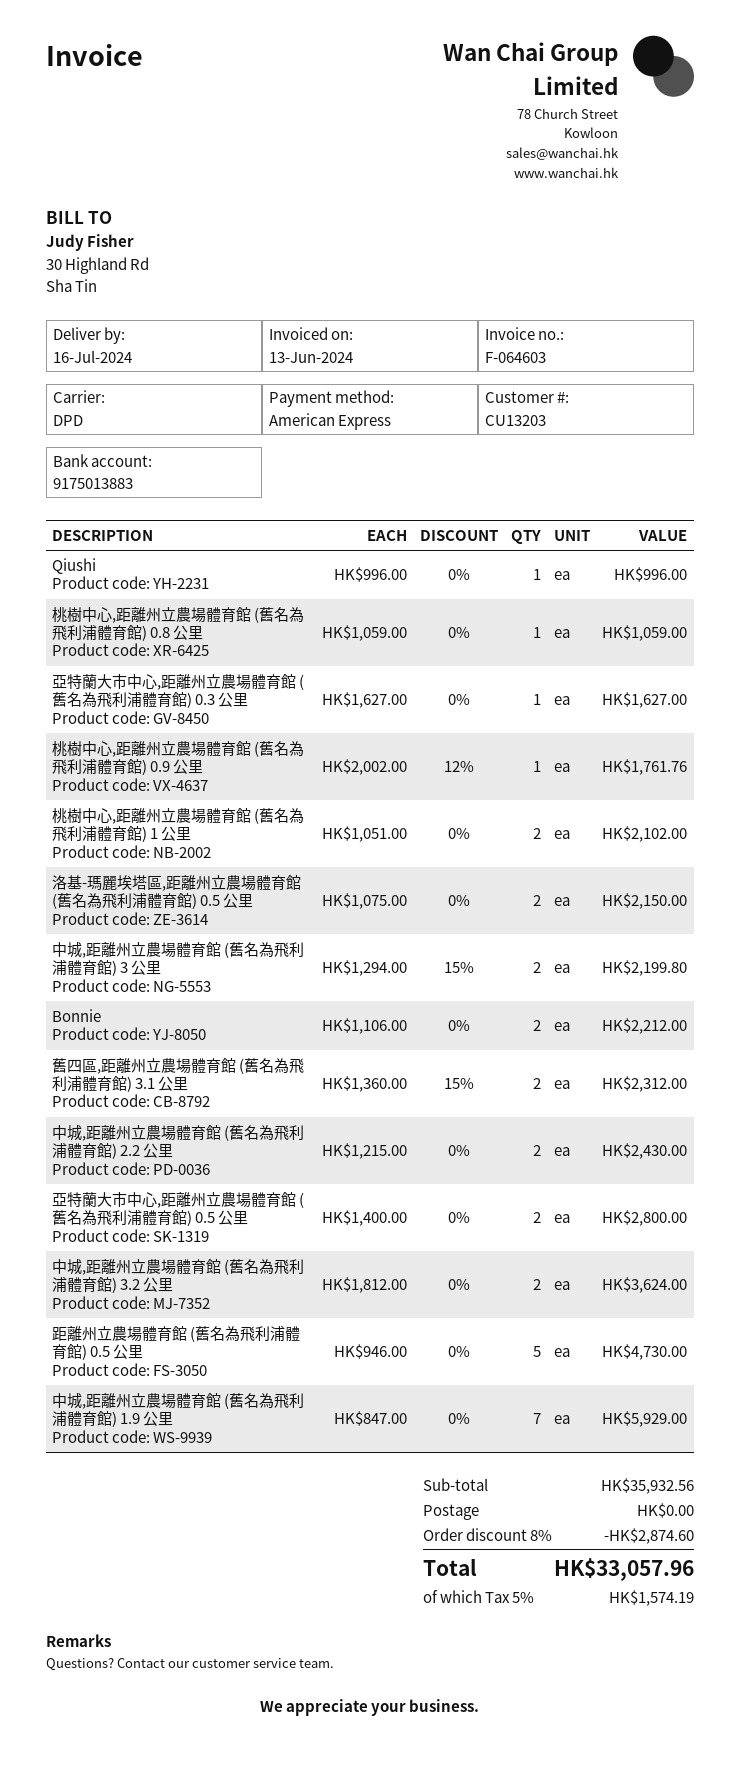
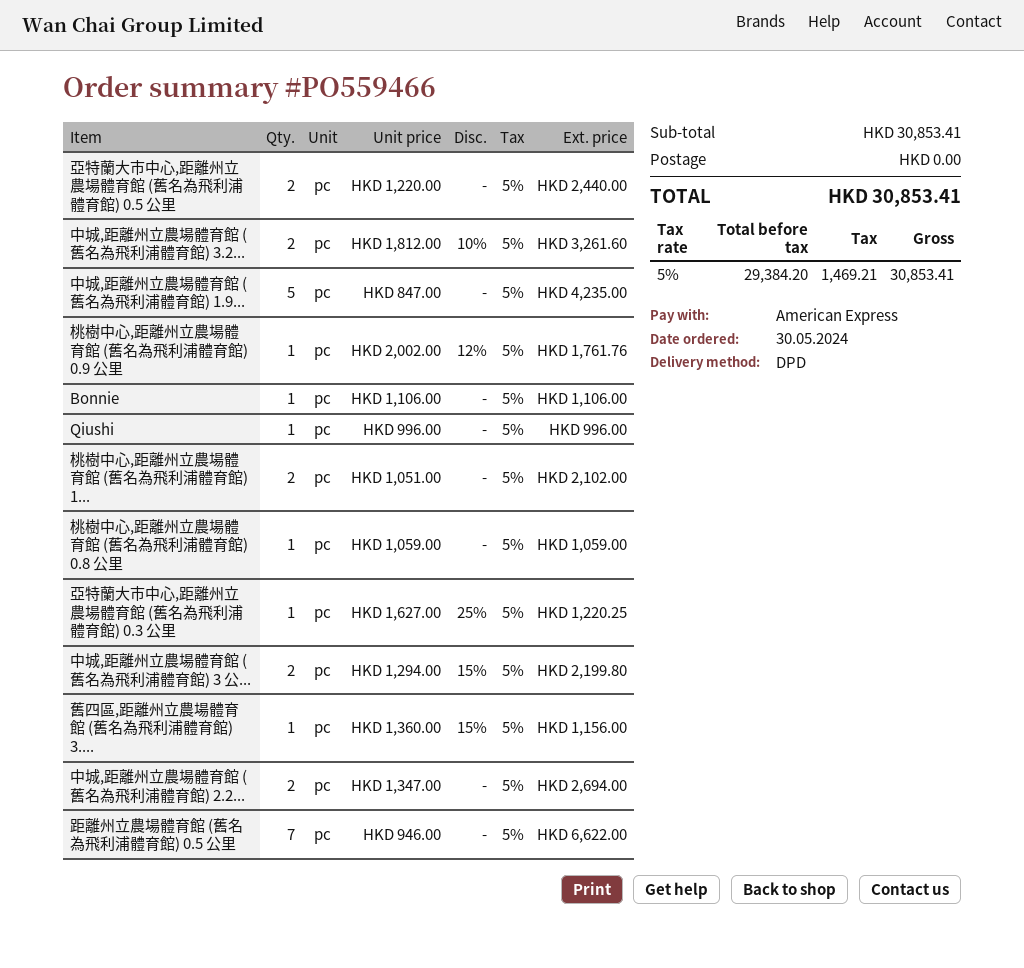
亞特蘭大市中心,距離州立農場體育館 (舊名為飛利浦體育館) 0.3 公里: 1 x 1627.00 = 1627.00 -> 1 x 1627.00 - 25% = 1220.25
洛基-瑪麗埃塔區,距離州立農場體育館 (舊名為飛利浦體育館) 0.5 公里: 2 x 1075.00 = 2150.00 -> none
Bonnie: 2 x 1106.00 = 2212.00 -> 1 x 1106.00 = 1106.00
舊四區,距離州立農場體育館 (舊名為飛利浦體育館) 3.1 公里: 2 x 1360.00 - 15% = 2312.00 -> 1 x 1360.00 - 15% = 1156.00
中城,距離州立農場體育館 (舊名為飛利浦體育館) 2.2 公里: 2 x 1215.00 = 2430.00 -> 2 x 1347.00 = 2694.00
亞特蘭大市中心,距離州立農場體育館 (舊名為飛利浦體育館) 0.5 公里: 2 x 1400.00 = 2800.00 -> 2 x 1220.00 = 2440.00
中城,距離州立農場體育館 (舊名為飛利浦體育館) 3.2 公里: 2 x 1812.00 = 3624.00 -> 2 x 1812.00 - 10% = 3261.60
距離州立農場體育館 (舊名為飛利浦體育館) 0.5 公里: 5 x 946.00 = 4730.00 -> 7 x 946.00 = 6622.00
中城,距離州立農場體育館 (舊名為飛利浦體育館) 1.9 公里: 7 x 847.00 = 5929.00 -> 5 x 847.00 = 4235.00
subtotal: 35932.56 -> 30853.41
discount: 8% = 2874.60 -> none
tax: 5% = 1574.19 -> 5% = 1469.21
total: 33057.96 -> 30853.41

